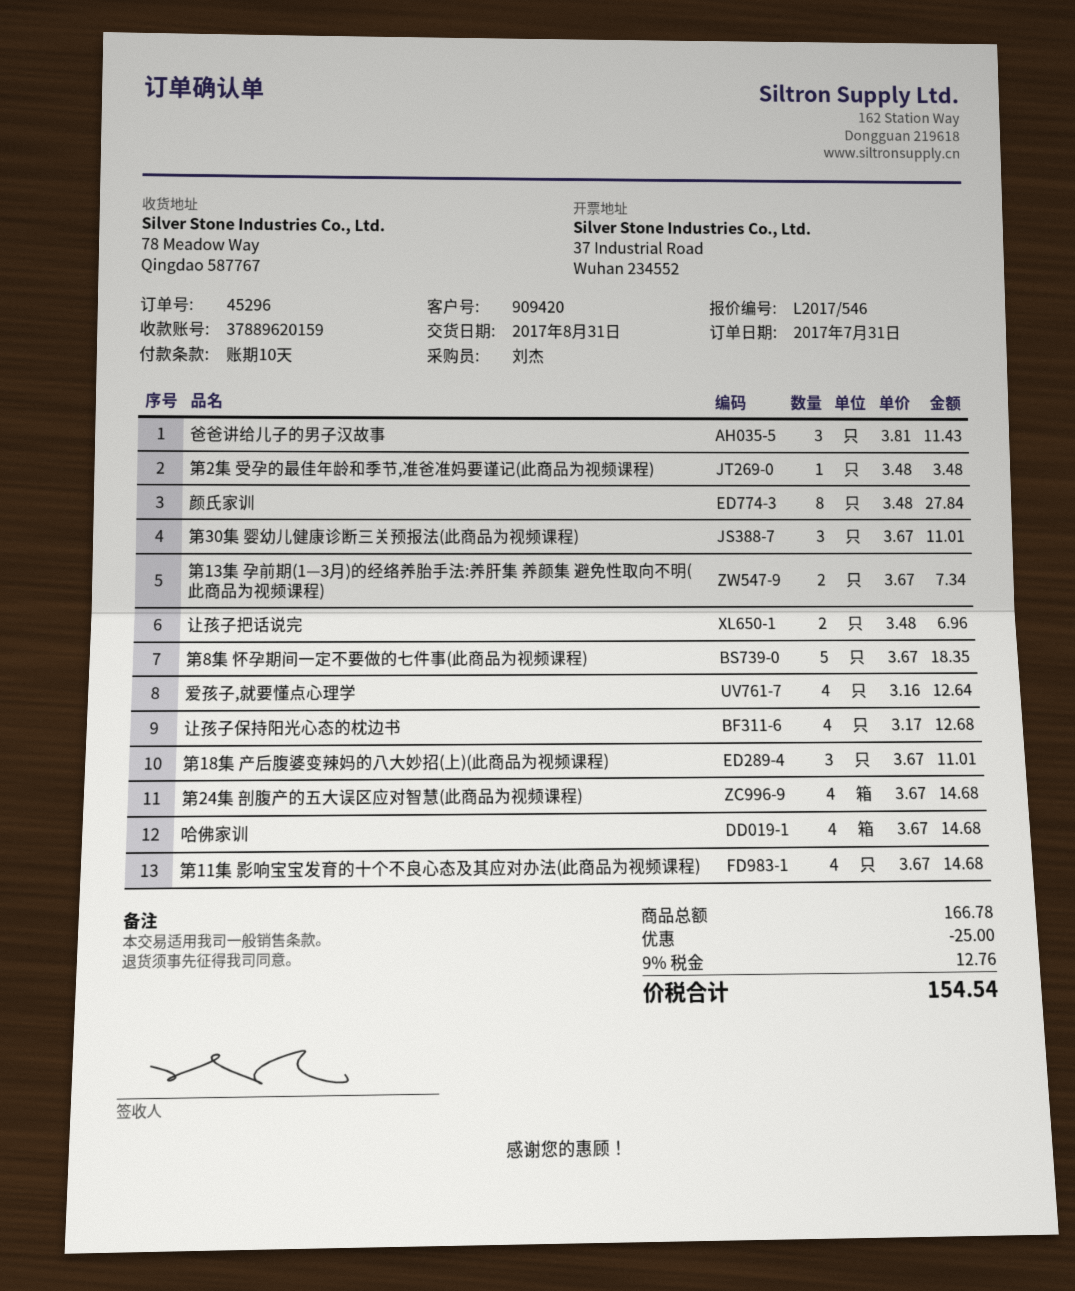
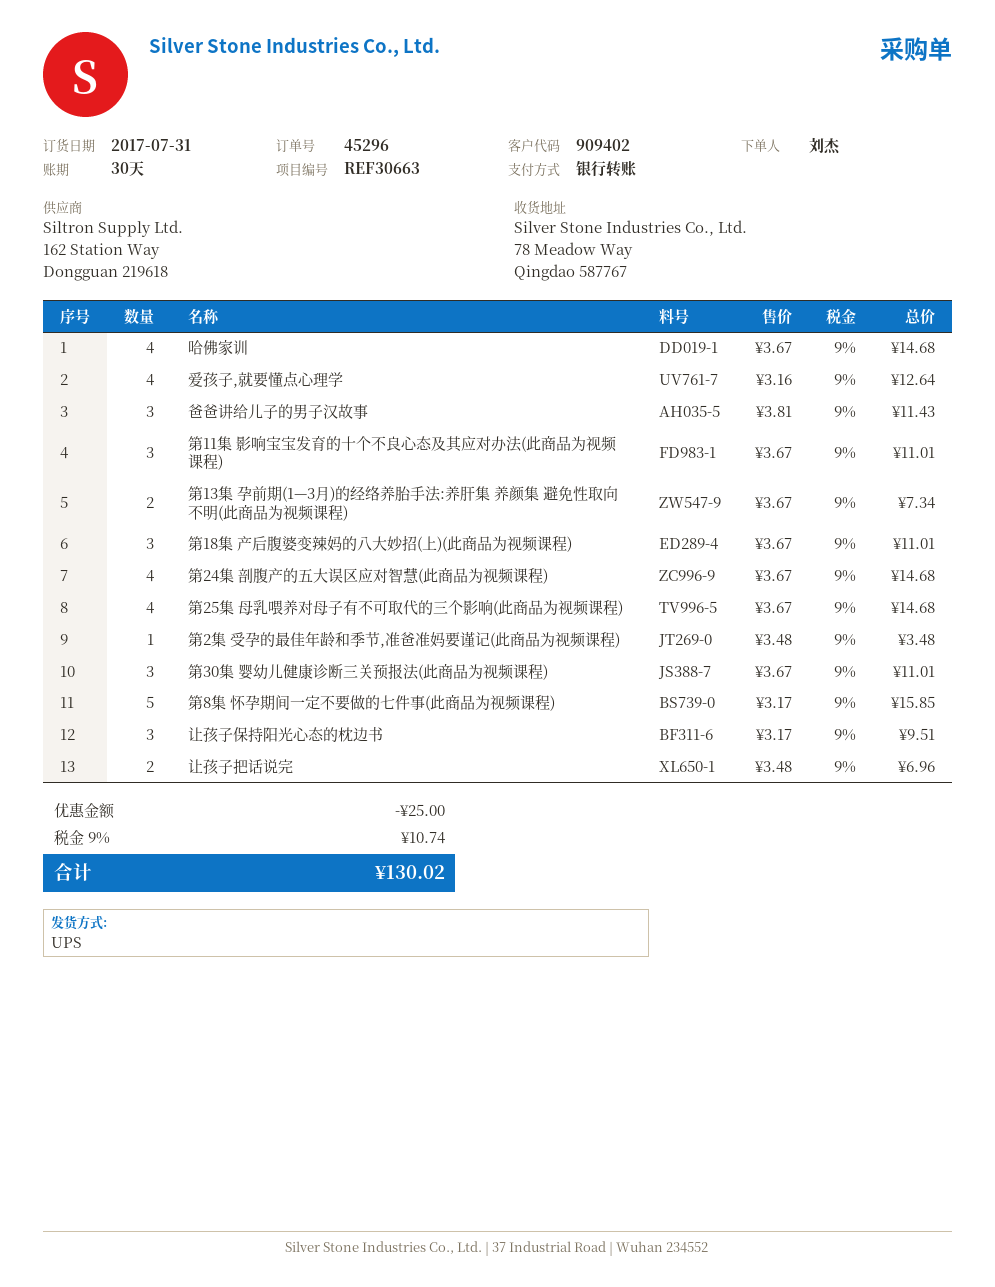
payment terms: 10 days -> 30 days
customer number: 909420 -> 909402
颜氏家训: 8 x 3.48 = 27.84 -> none
第8集 怀孕期间一定不要做的七件事(此商品为视频课程): 5 x 3.67 = 18.35 -> 5 x 3.17 = 15.85
让孩子保持阳光心态的枕边书: 4 x 3.17 = 12.68 -> 3 x 3.17 = 9.51
第11集 影响宝宝发育的十个不良心态及其应对办法(此商品为视频课程): 4 x 3.67 = 14.68 -> 3 x 3.67 = 11.01
第25集 母乳喂养对母子有不可取代的三个影响(此商品为视频课程): none -> 4 x 3.67 = 14.68
tax: 9% = 12.76 -> 9% = 10.74
total: 154.54 -> 130.02

